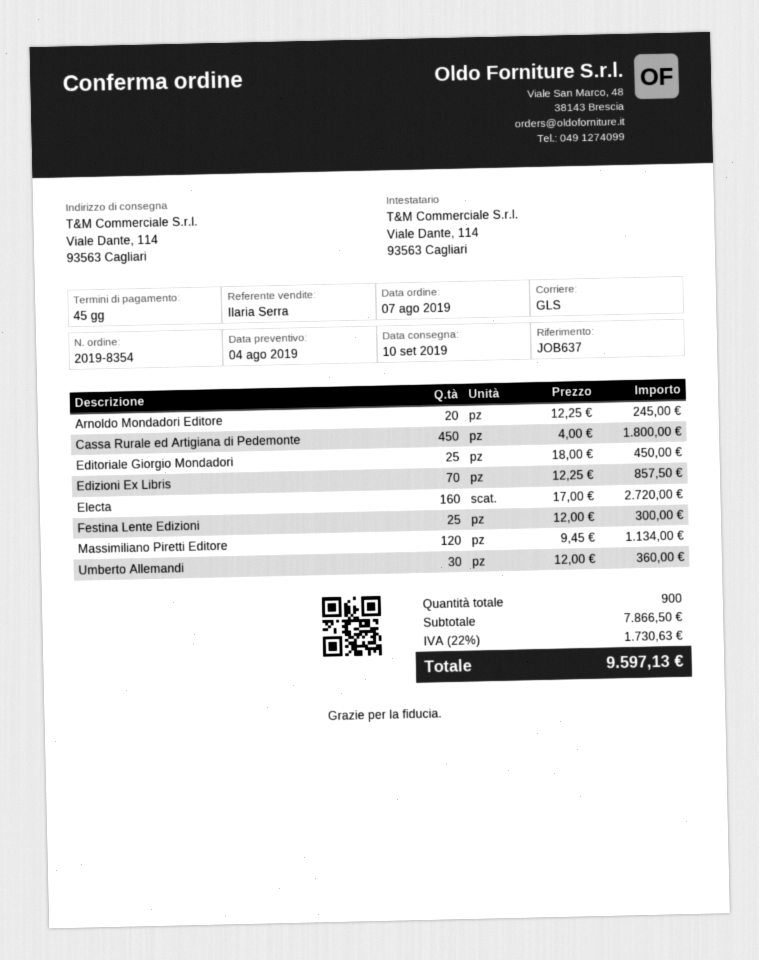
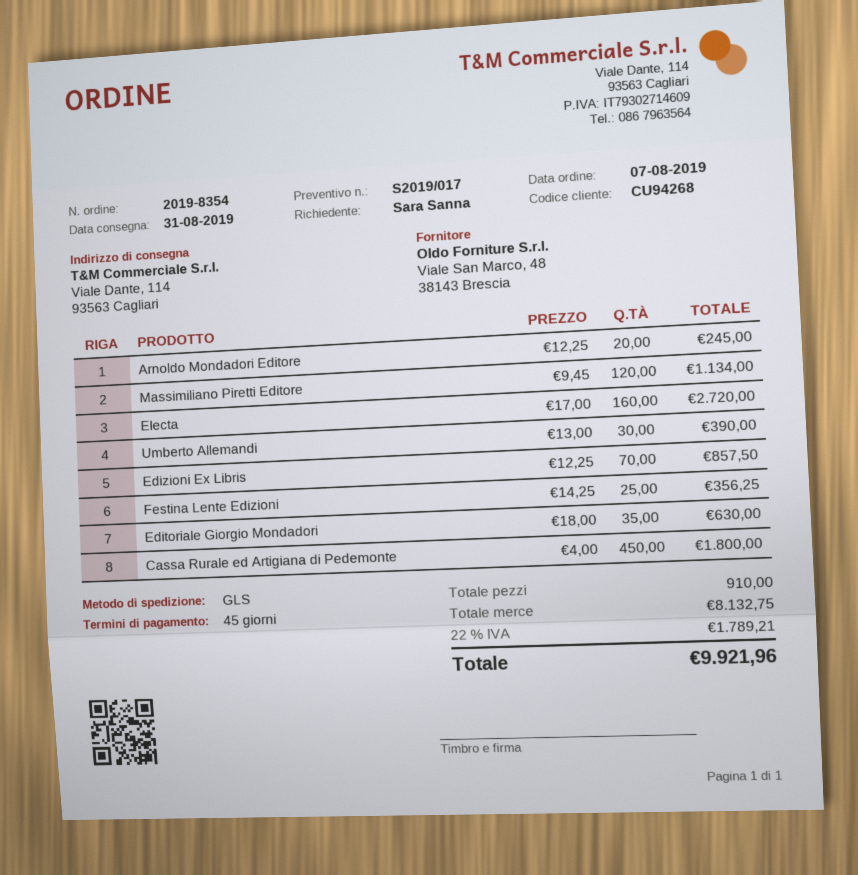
delivery date: 2019-09-10 -> 2019-08-31
Editoriale Giorgio Mondadori: 25 x 18.00 = 450.00 -> 35 x 18.00 = 630.00
Festina Lente Edizioni: 25 x 12.00 = 300.00 -> 25 x 14.25 = 356.25
Umberto Allemandi: 30 x 12.00 = 360.00 -> 30 x 13.00 = 390.00
total quantity: 900 -> 910
subtotal: 7866.50 -> 8132.75
tax: 22% = 1730.63 -> 22% = 1789.21
total: 9597.13 -> 9921.96

